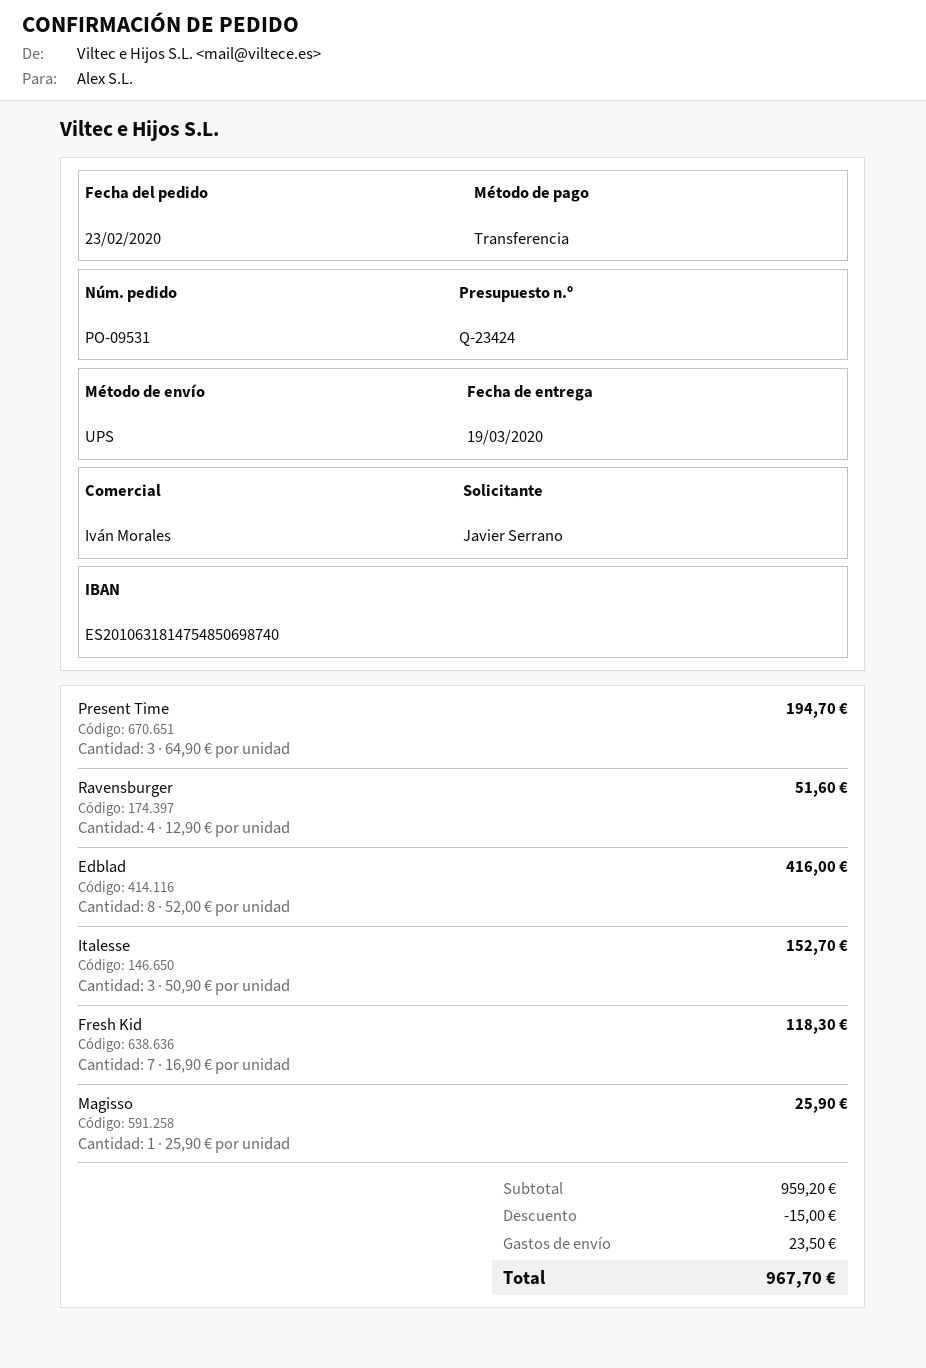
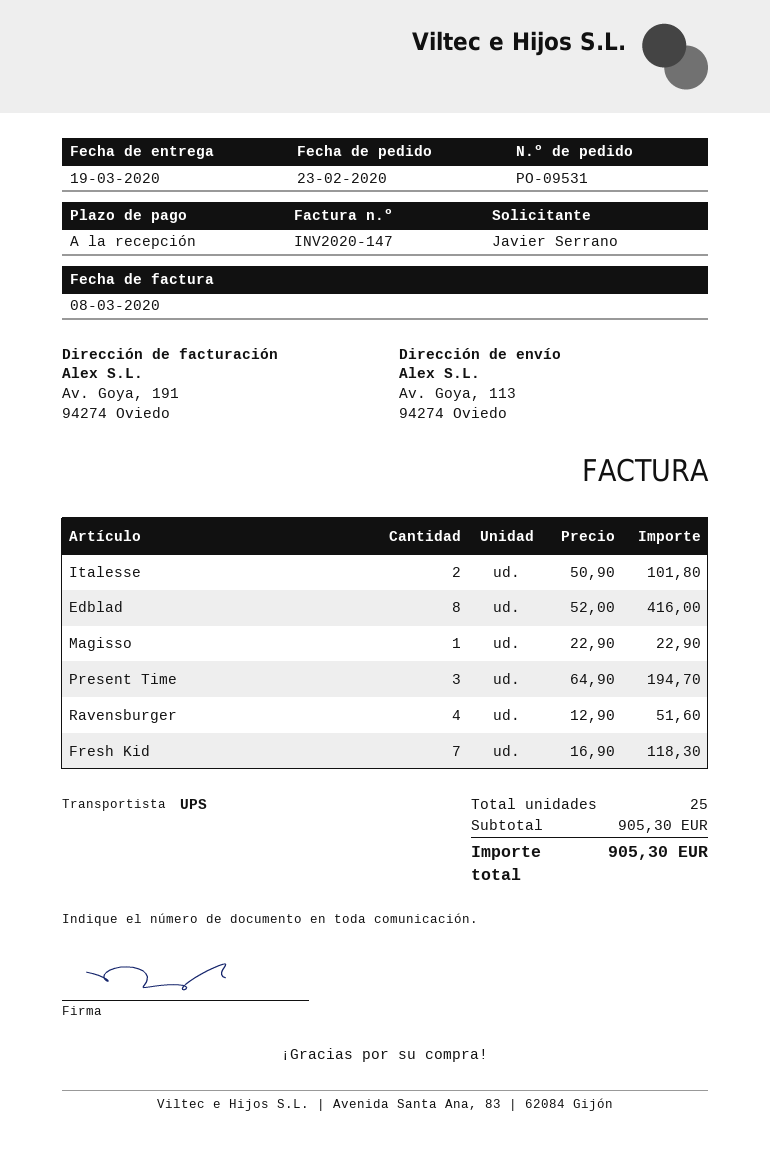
Italesse: 3 x 50.90 = 152.70 -> 2 x 50.90 = 101.80
Magisso: 1 x 25.90 = 25.90 -> 1 x 22.90 = 22.90
subtotal: 959.20 -> 905.30
discount: 15.00 -> none
shipping: 23.50 -> none
total: 967.70 -> 905.30

